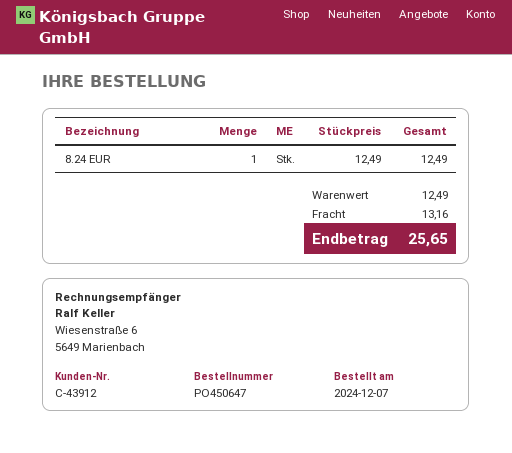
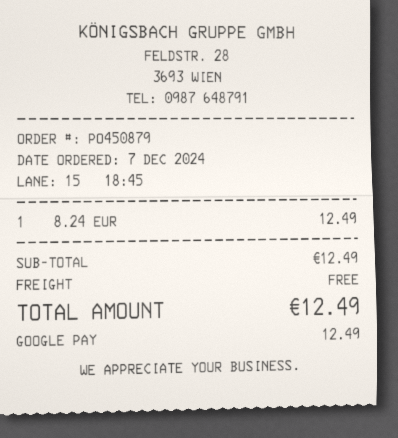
order number: PO450647 -> PO450879
shipping: 13.16 -> 0.00
total: 25.65 -> 12.49

